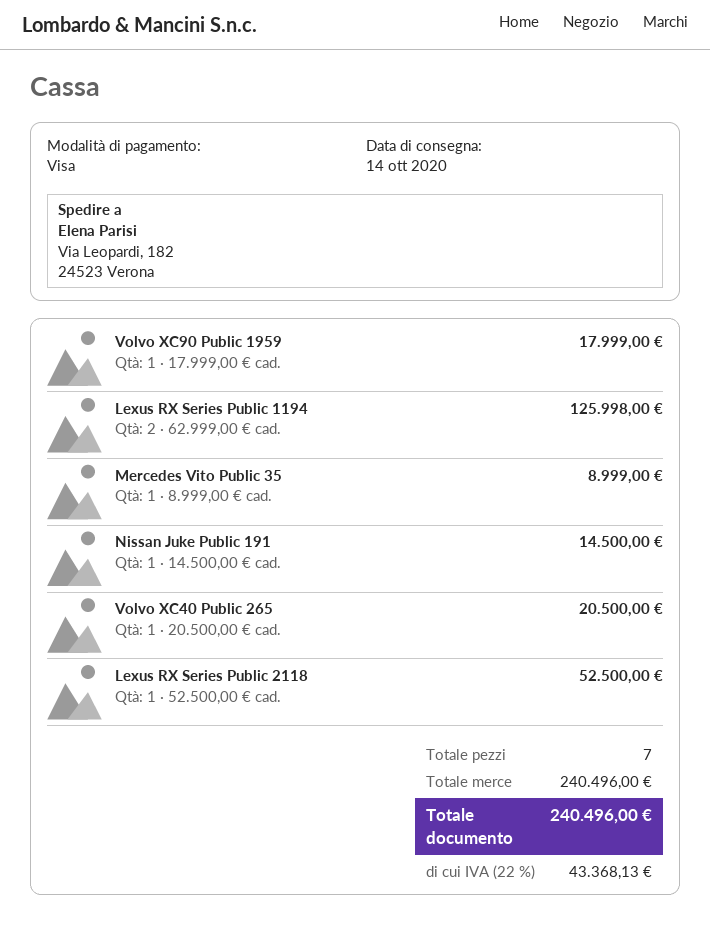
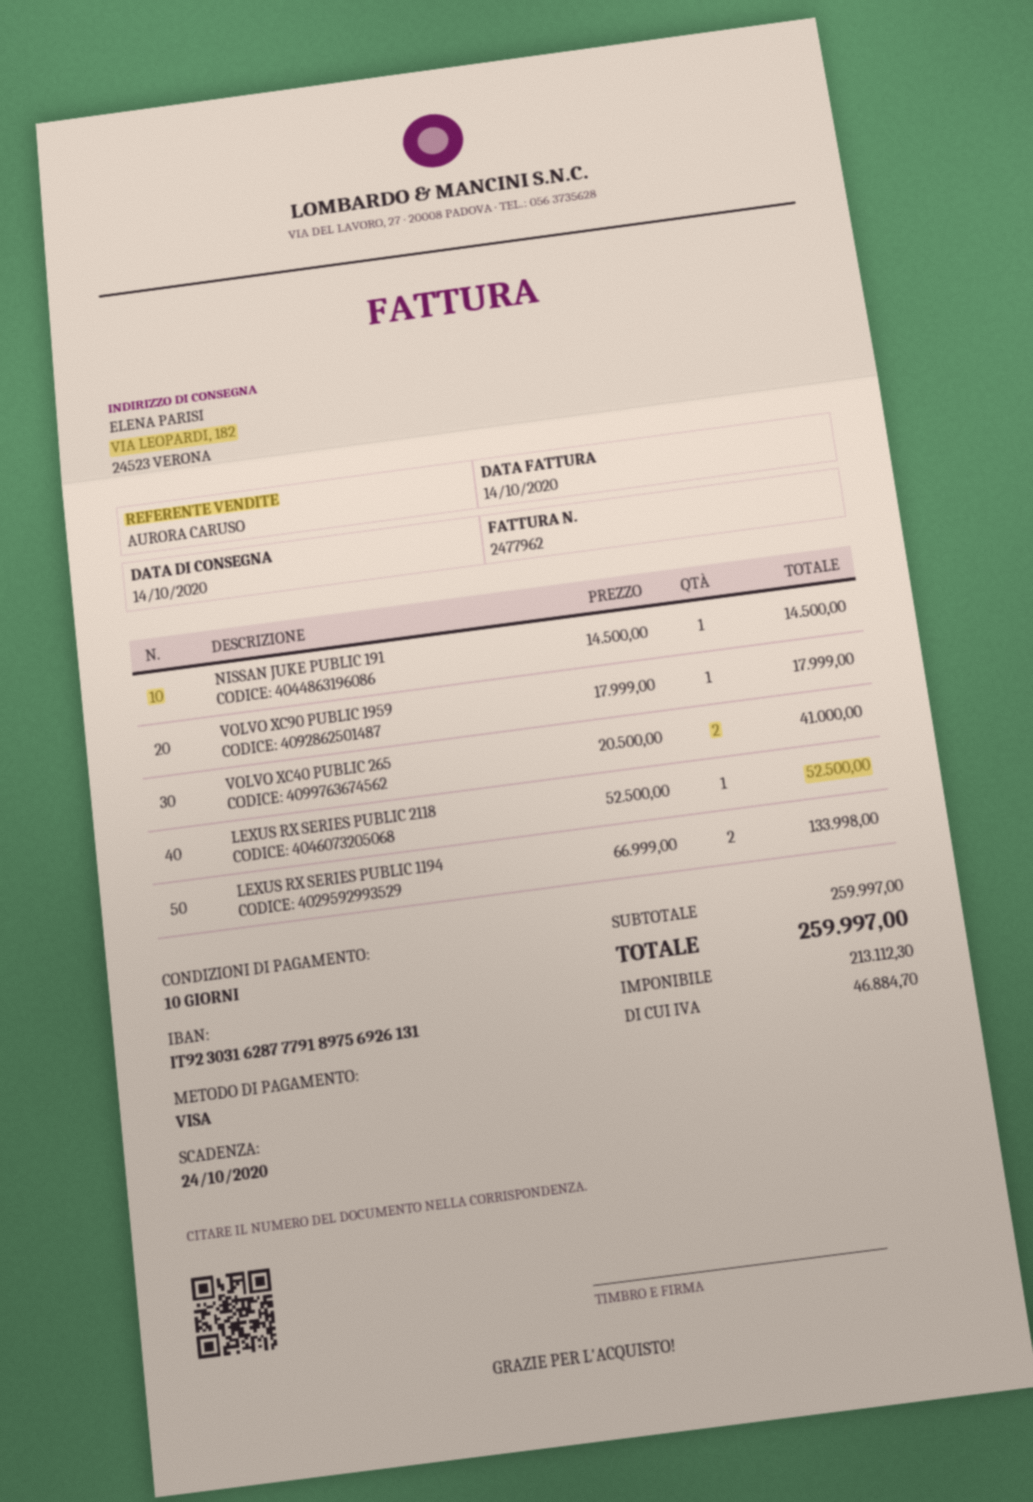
Lexus RX Series Public 1194: 2 x 62999.00 = 125998.00 -> 2 x 66999.00 = 133998.00
Mercedes Vito Public 35: 1 x 8999.00 = 8999.00 -> none
Volvo XC40 Public 265: 1 x 20500.00 = 20500.00 -> 2 x 20500.00 = 41000.00
subtotal: 240496.00 -> 259997.00
tax: 43368.13 -> 46884.70
total: 240496.00 -> 259997.00

